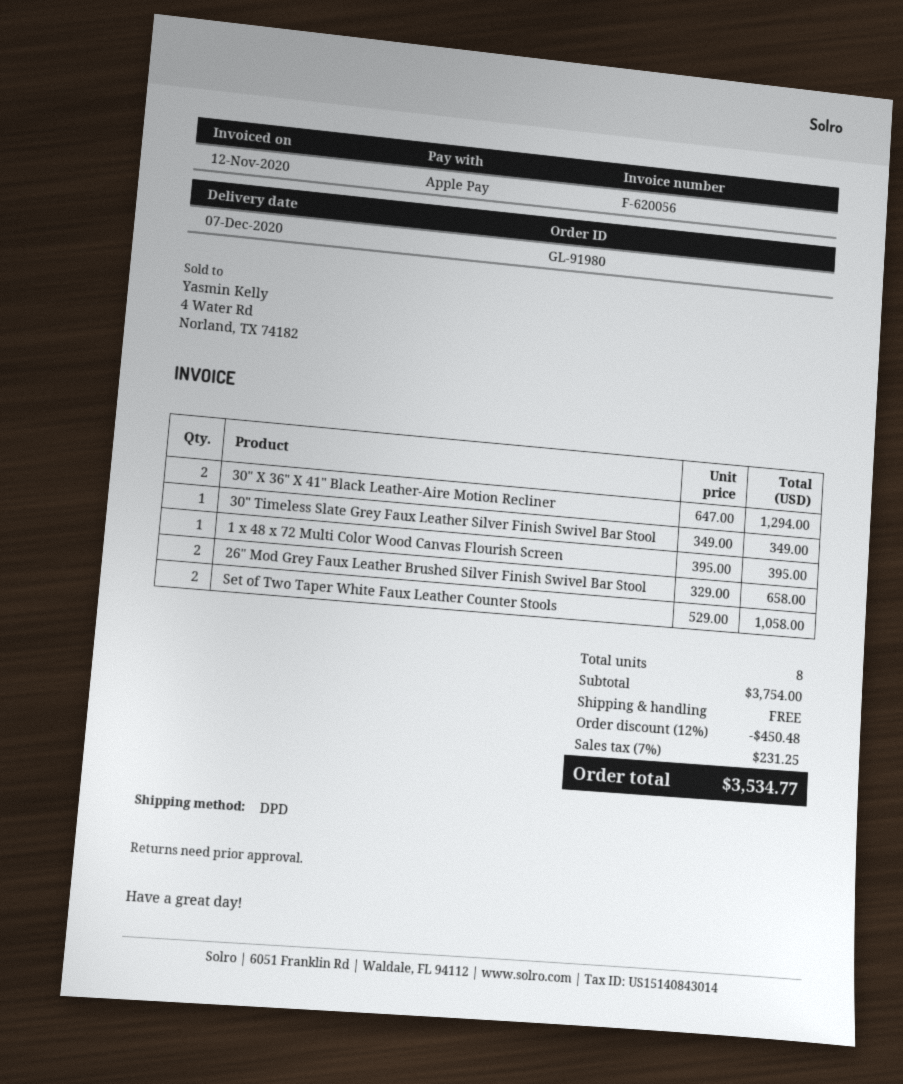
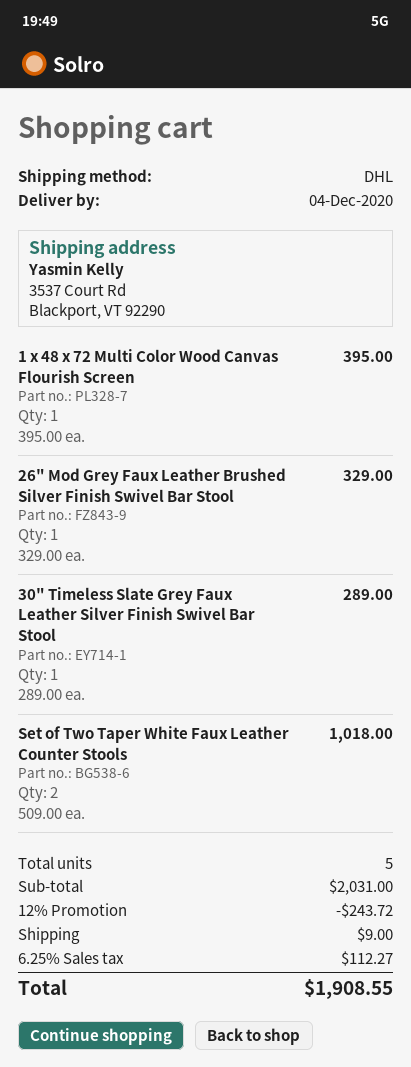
delivery date: 2020-12-07 -> 2020-12-04
shipping method: DPD -> DHL
30" X 36" X 41" Black Leather-Aire Motion Recliner: 2 x 647.00 = 1294.00 -> none
30" Timeless Slate Grey Faux Leather Silver Finish Swivel Bar Stool: 1 x 349.00 = 349.00 -> 1 x 289.00 = 289.00
26" Mod Grey Faux Leather Brushed Silver Finish Swivel Bar Stool: 2 x 329.00 = 658.00 -> 1 x 329.00 = 329.00
Set of Two Taper White Faux Leather Counter Stools: 2 x 529.00 = 1058.00 -> 2 x 509.00 = 1018.00
total quantity: 8 -> 5
subtotal: 3754.00 -> 2031.00
discount: 12% = 450.48 -> 12% = 243.72
shipping: 0.00 -> 9.00
tax: 7% = 231.25 -> 6.25% = 112.27
total: 3534.77 -> 1908.55

